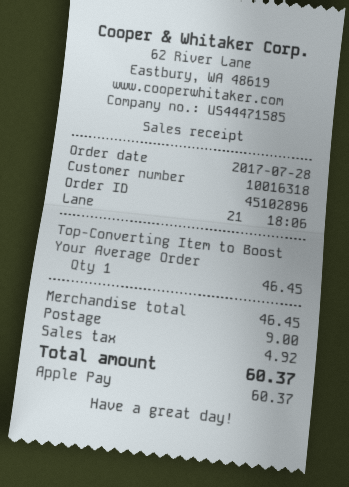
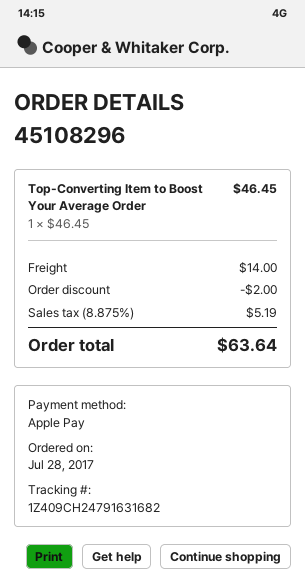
order number: 45102896 -> 45108296
discount: none -> 2.00
shipping: 9.00 -> 14.00
tax: 4.92 -> 5.19
total: 60.37 -> 63.64

